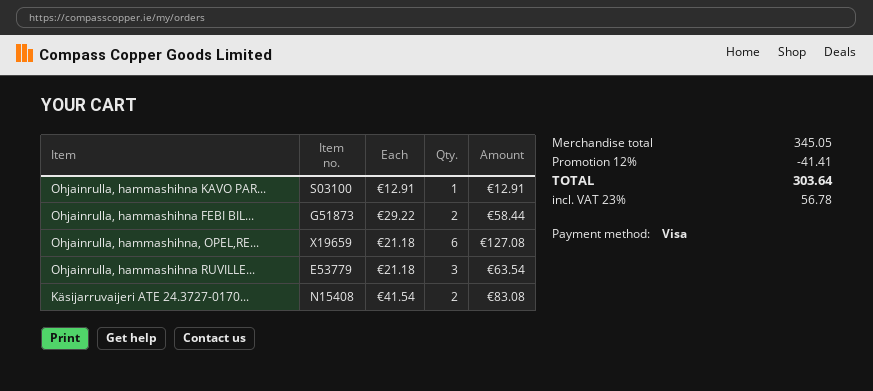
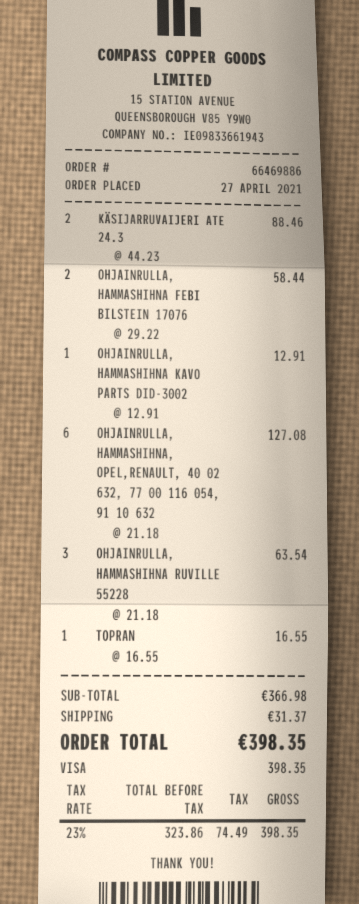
Käsijarruvaijeri ATE 24.3727-0170...: 2 x 41.54 = 83.08 -> 2 x 44.23 = 88.46
TOPRAN: none -> 1 x 16.55 = 16.55
subtotal: 345.05 -> 366.98
discount: 12% = 41.41 -> none
shipping: none -> 31.37
tax: 23% = 56.78 -> 23% = 74.49
total: 303.64 -> 398.35

